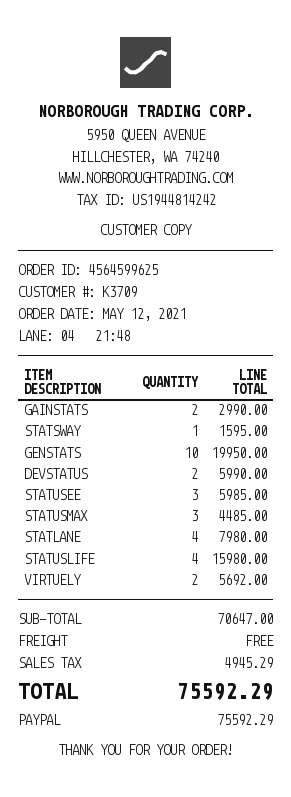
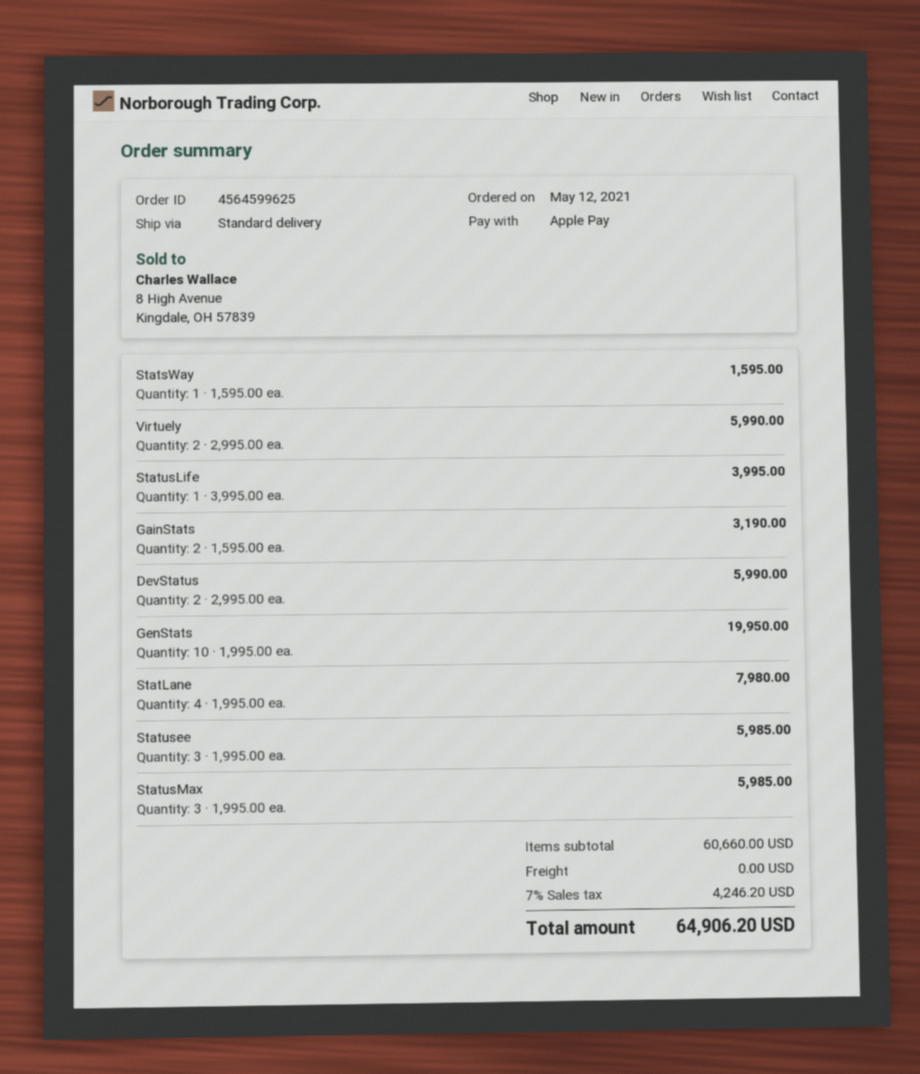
payment method: PayPal -> Apple Pay
GAINSTATS: 2 for 2990.00 -> 2 for 3190.00
STATUSMAX: 3 for 4485.00 -> 3 for 5985.00
STATUSLIFE: 4 for 15980.00 -> 1 for 3995.00
VIRTUELY: 2 for 5692.00 -> 2 for 5990.00
subtotal: 70647.00 -> 60660.00
tax: 4945.29 -> 4246.20
total: 75592.29 -> 64906.20

